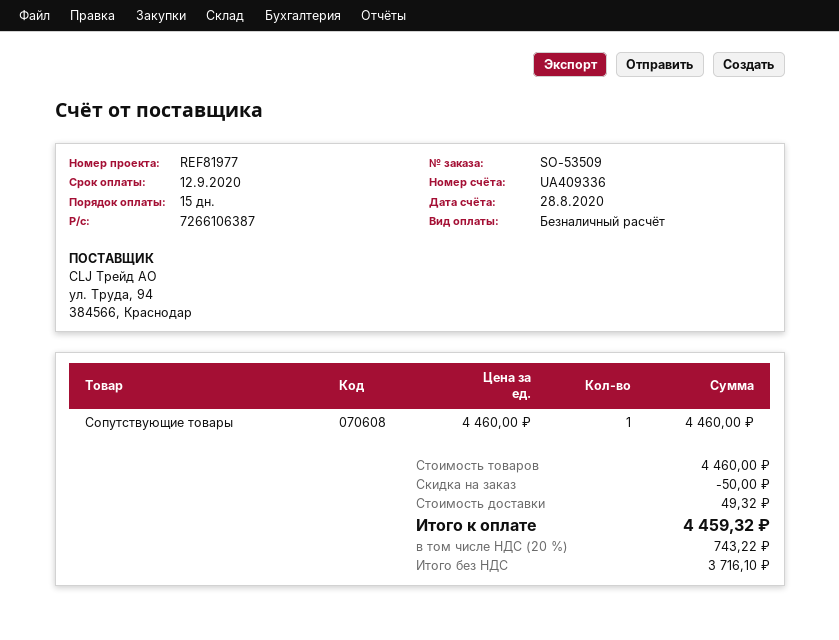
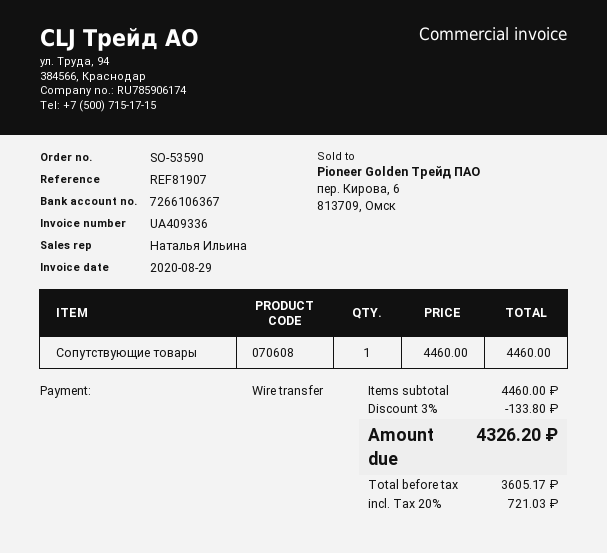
order number: SO-53509 -> SO-53590
invoice date: 2020-08-28 -> 2020-08-29
reference: REF81977 -> REF81907
bank account: 7266106387 -> 7266106367
discount: 50.00 -> 133.80
shipping: 49.32 -> none
net: 3716.10 -> 3605.17
tax: 20% = 743.22 -> 20% = 721.03
total: 4459.32 -> 4326.20

